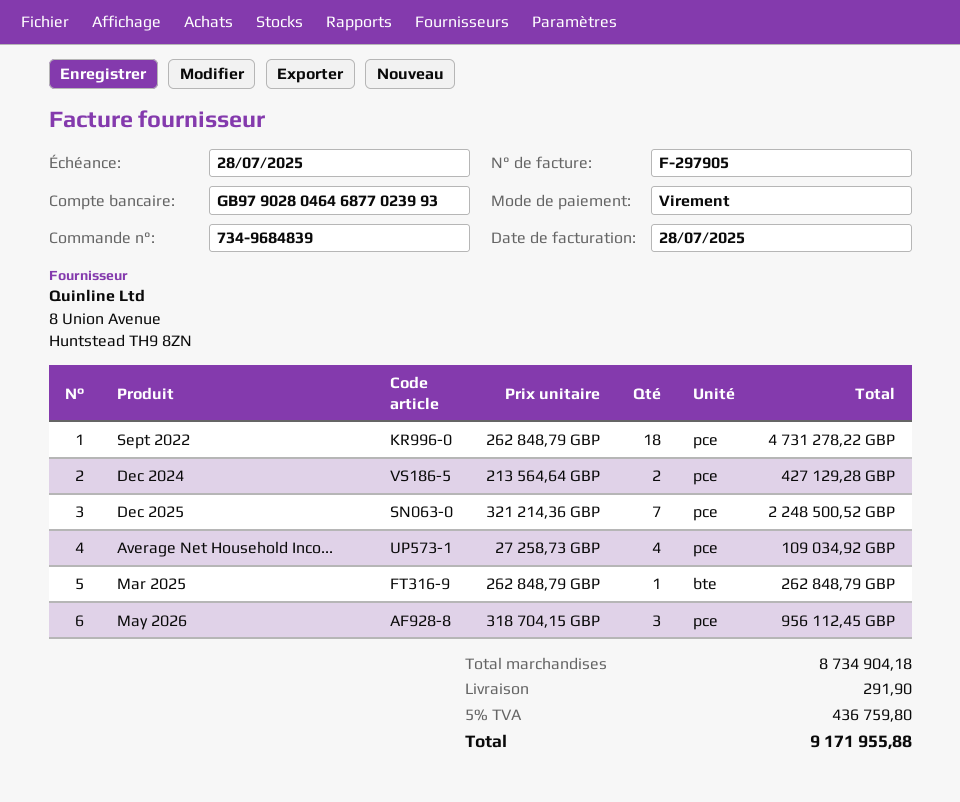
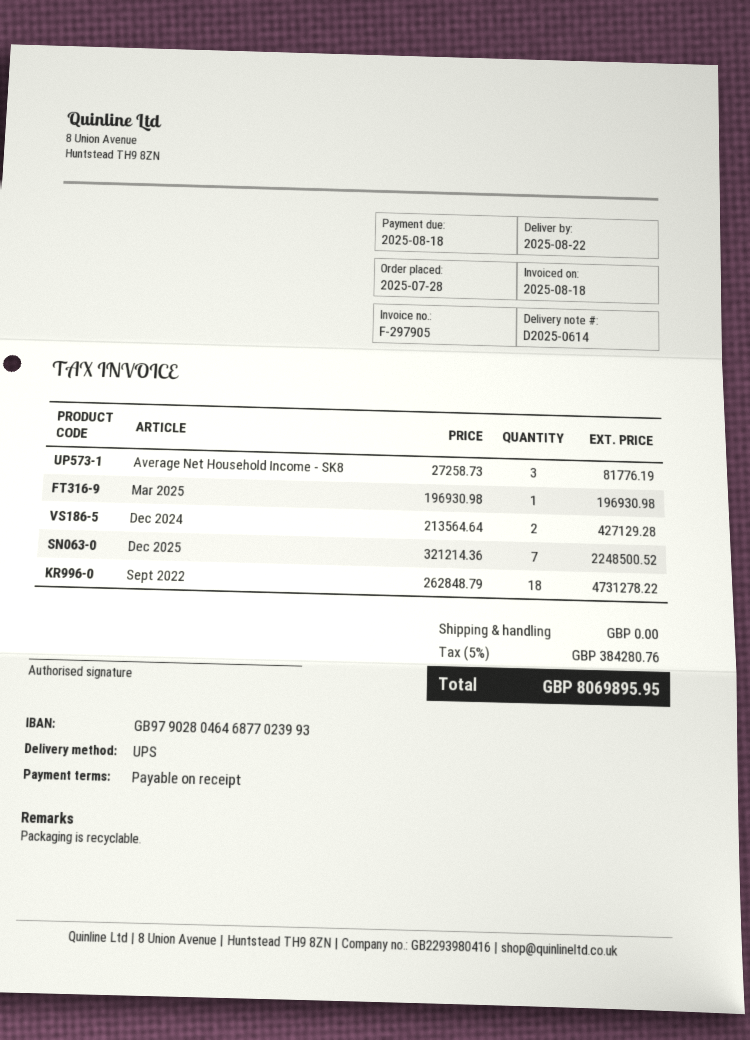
invoice date: 2025-07-28 -> 2025-08-18
due date: 2025-07-28 -> 2025-08-18
Average Net Household Inco...: 4 x 27258.73 = 109034.92 -> 3 x 27258.73 = 81776.19
Mar 2025: 1 x 262848.79 = 262848.79 -> 1 x 196930.98 = 196930.98
May 2026: 3 x 318704.15 = 956112.45 -> none
shipping: 291.90 -> 0.00
tax: 5% = 436759.80 -> 5% = 384280.76
total: 9171955.88 -> 8069895.95

